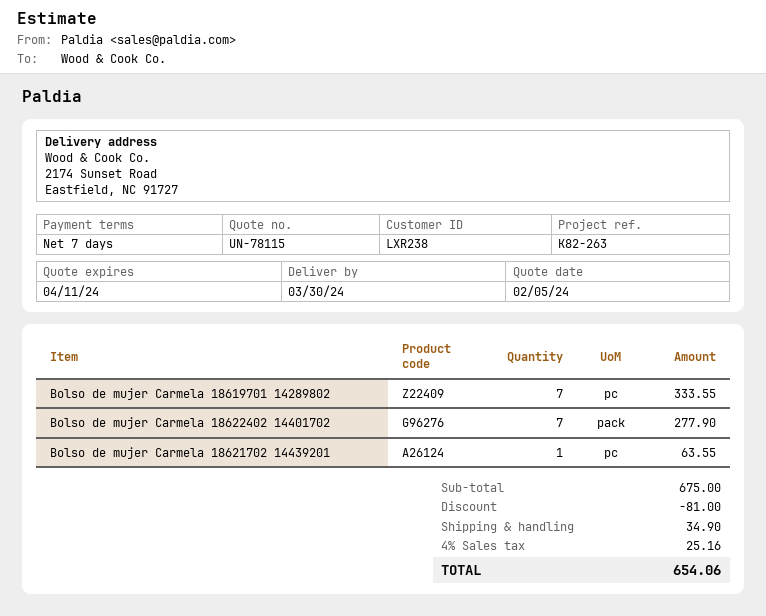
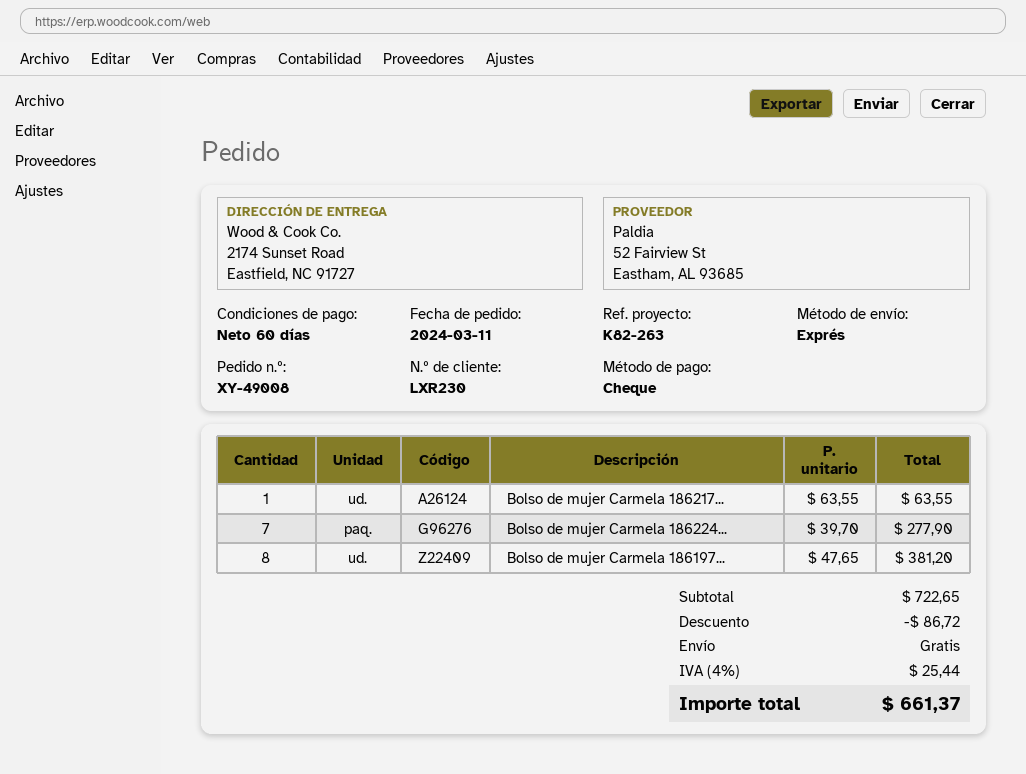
payment terms: 7 days -> 60 days
customer number: LXR238 -> LXR230
Bolso de mujer Carmela 18619701 14289802: 7 for 333.55 -> 8 for 381.20
subtotal: 675.00 -> 722.65
discount: 81.00 -> 86.72
shipping: 34.90 -> 0.00
tax: 4% = 25.16 -> 4% = 25.44
total: 654.06 -> 661.37

